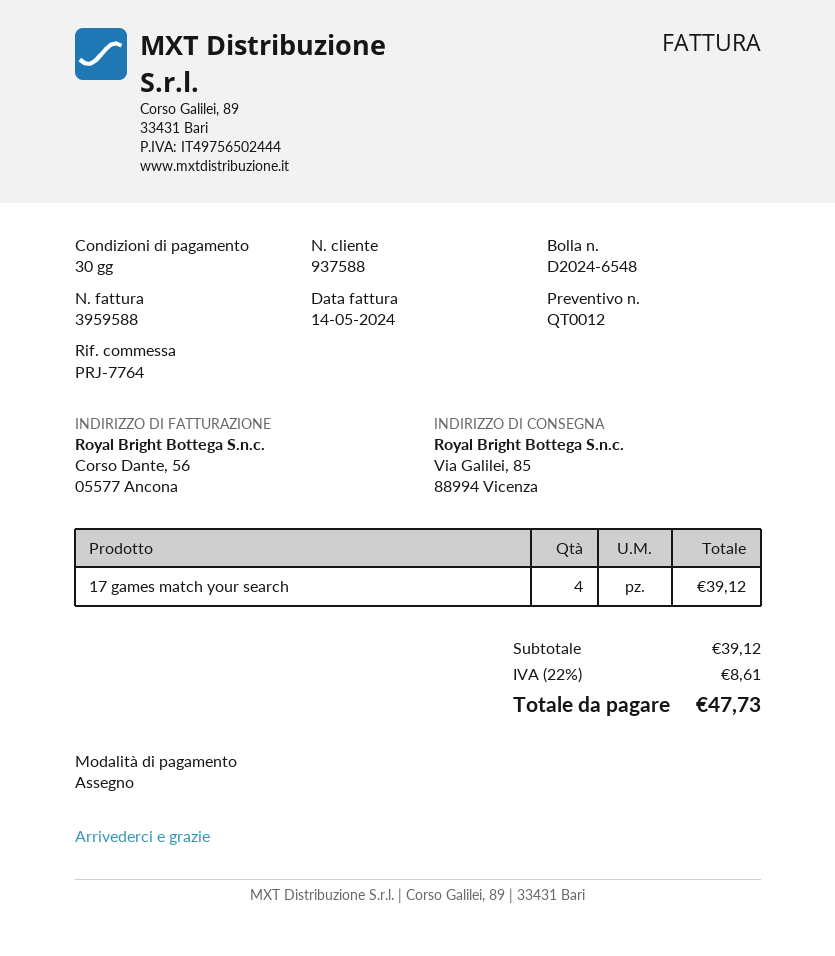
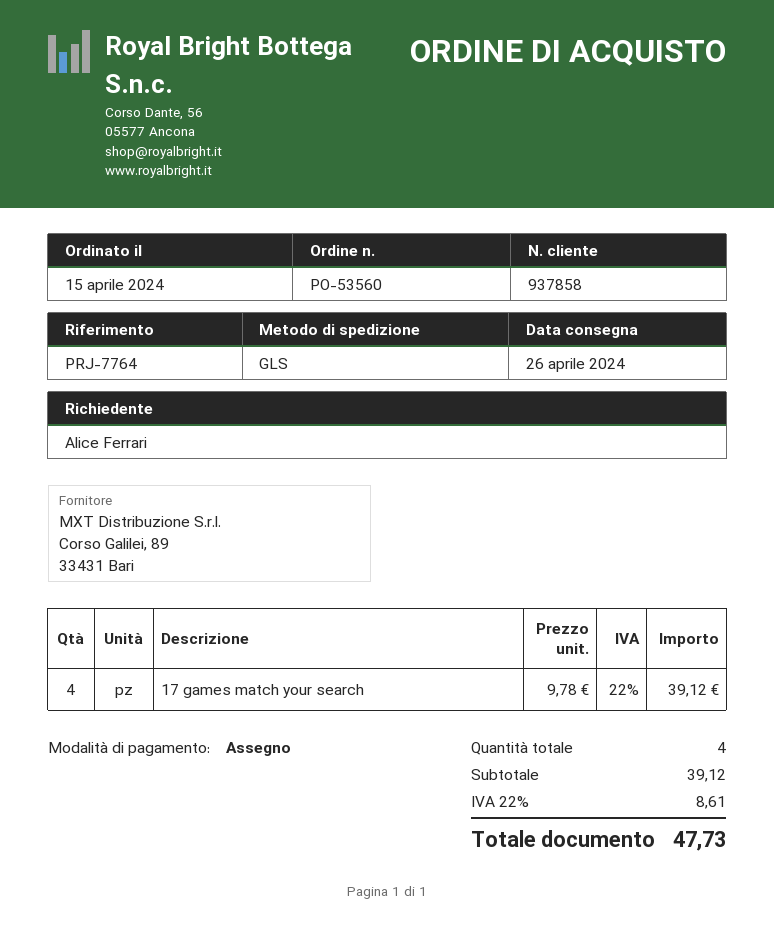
customer number: 937588 -> 937858

